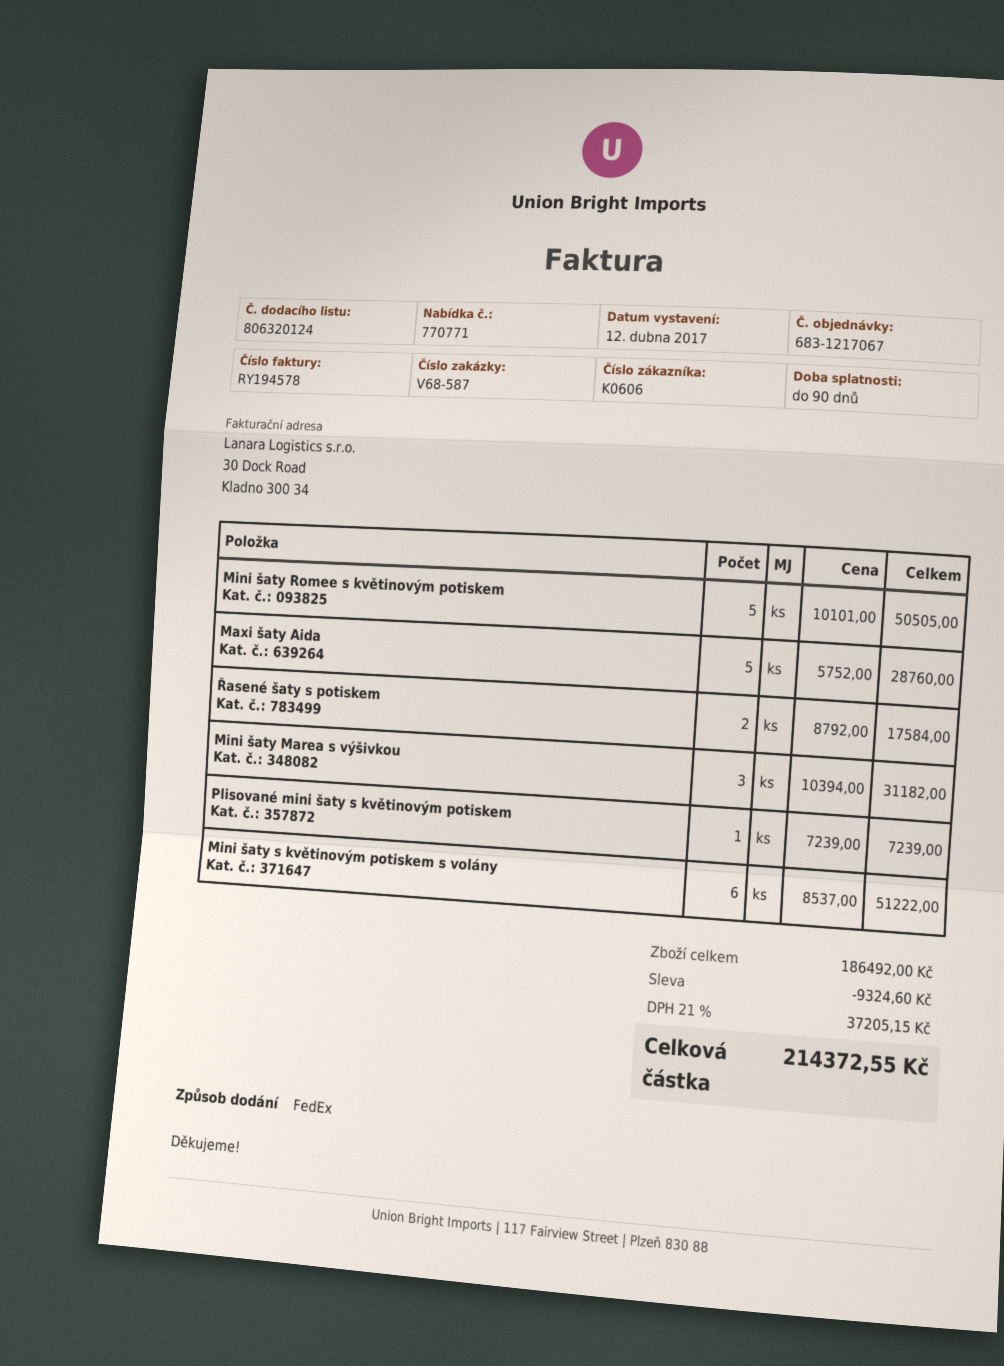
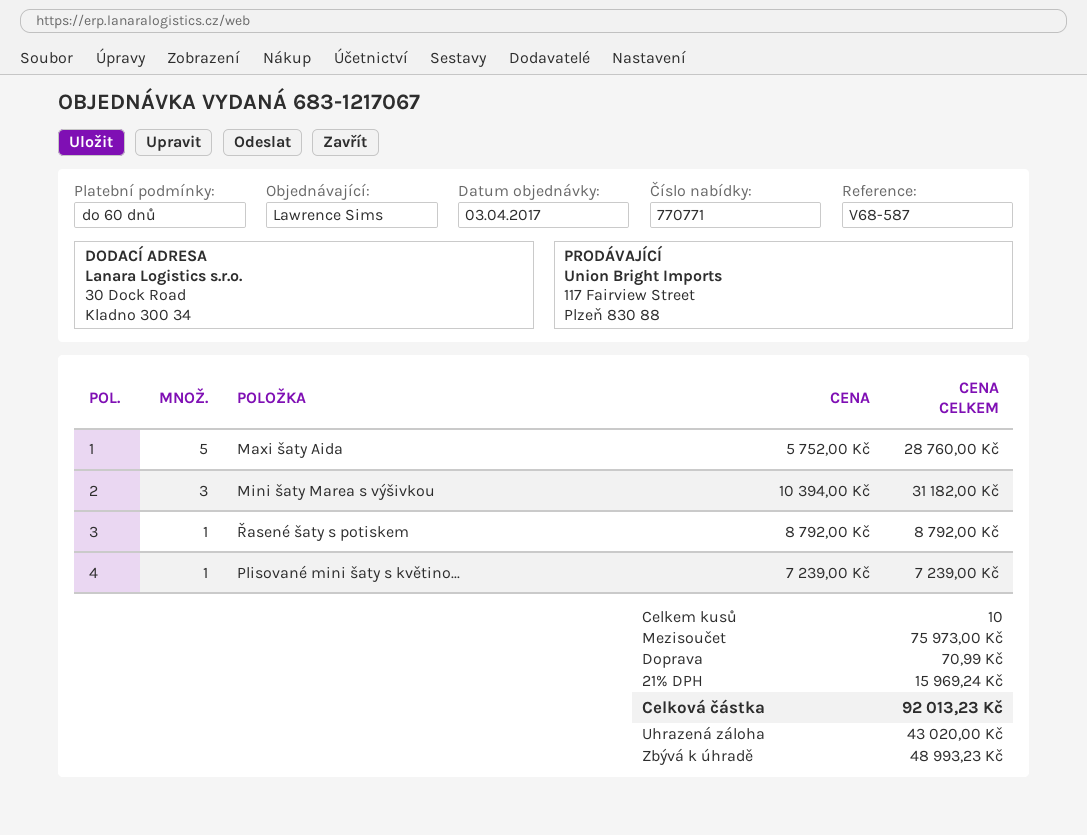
payment terms: 90 days -> 60 days
Mini šaty Romee s květinovým potiskem: 5 x 10101.00 = 50505.00 -> none
Řasené šaty s potiskem: 2 x 8792.00 = 17584.00 -> 1 x 8792.00 = 8792.00
Mini šaty s květinovým potiskem s volány: 6 x 8537.00 = 51222.00 -> none
subtotal: 186492.00 -> 75973.00
discount: 9324.60 -> none
shipping: none -> 70.99
tax: 21% = 37205.15 -> 21% = 15969.24
total: 214372.55 -> 92013.23

